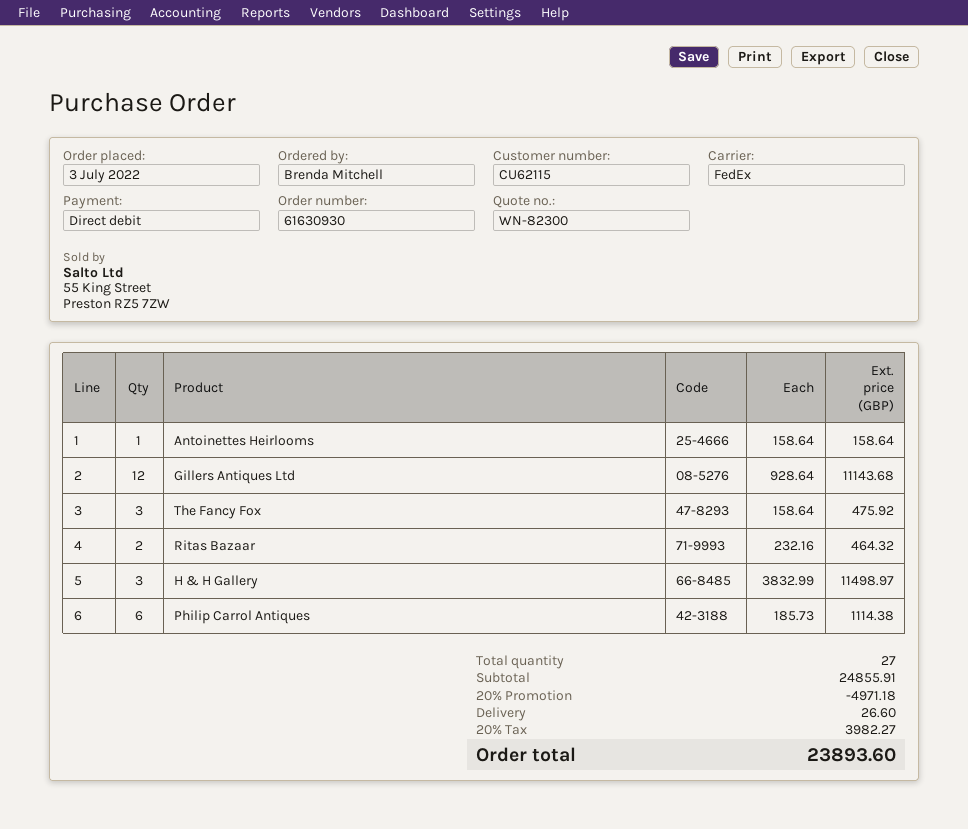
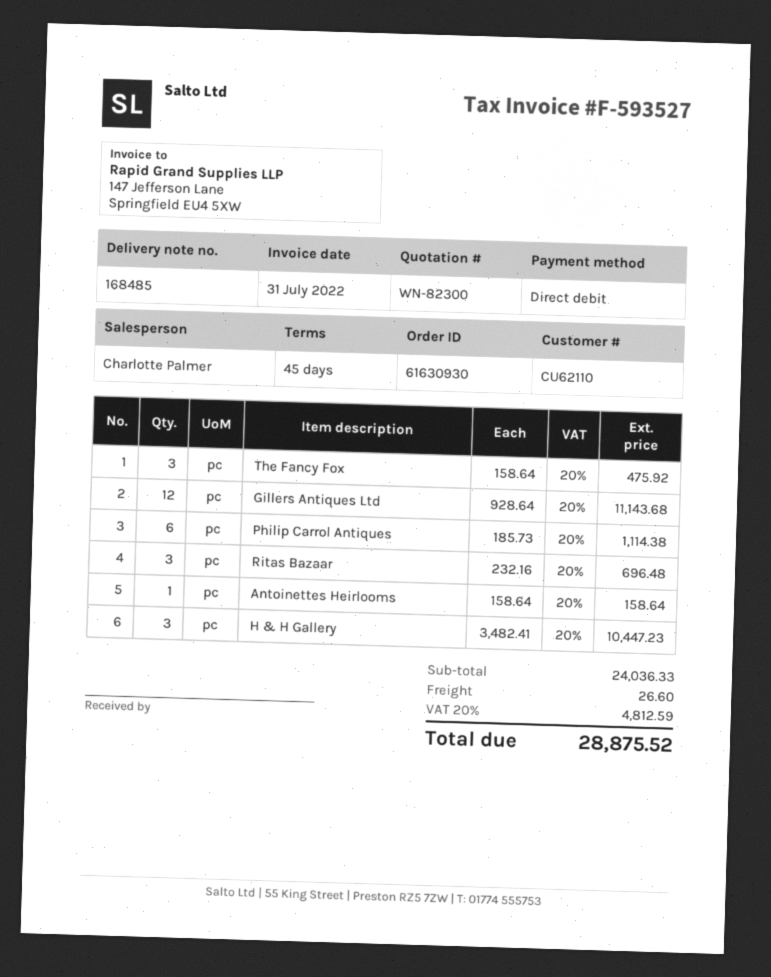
customer number: CU62115 -> CU62110
Ritas Bazaar: 2 x 232.16 = 464.32 -> 3 x 232.16 = 696.48
H & H Gallery: 3 x 3832.99 = 11498.97 -> 3 x 3482.41 = 10447.23
subtotal: 24855.91 -> 24036.33
discount: 20% = 4971.18 -> none
tax: 20% = 3982.27 -> 20% = 4812.59
total: 23893.60 -> 28875.52

